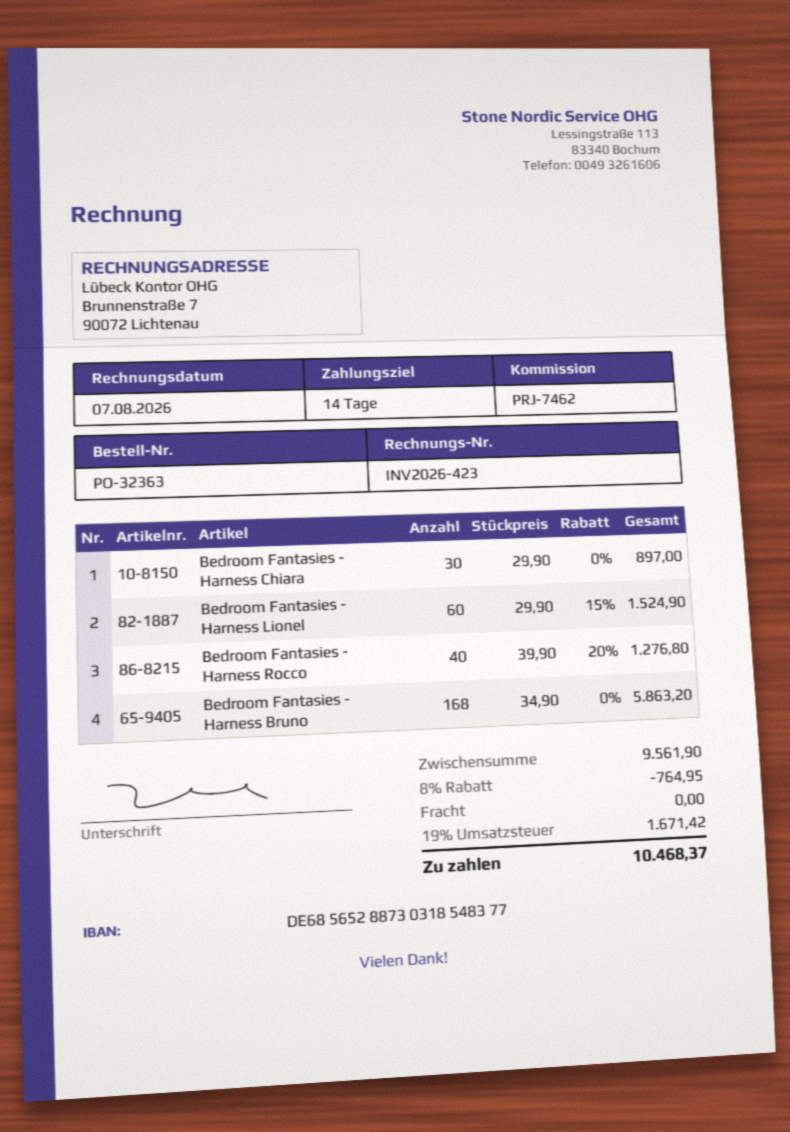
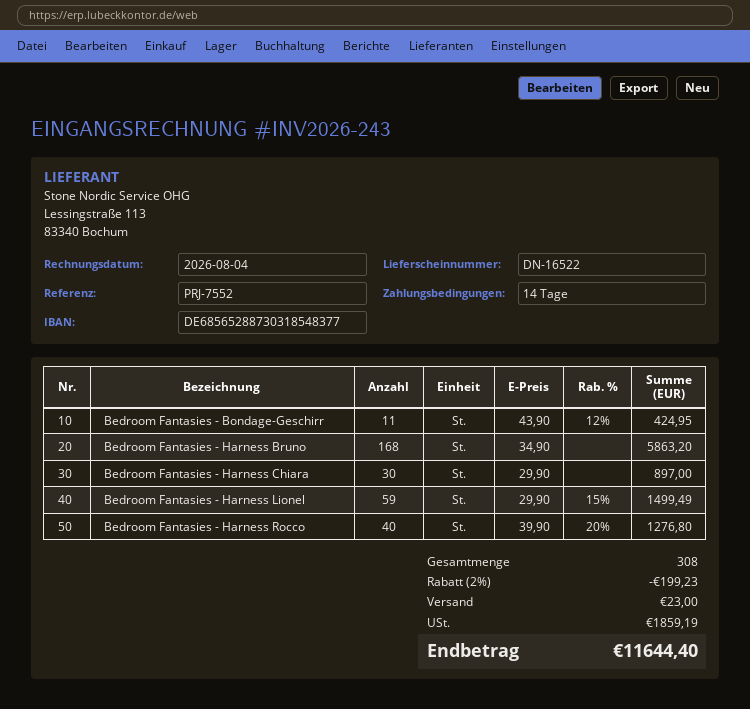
invoice number: INV2026-423 -> INV2026-243
invoice date: 2026-08-07 -> 2026-08-04
reference: PRJ-7462 -> PRJ-7552
Bedroom Fantasies - Harness Lionel: 60 x 29.90 - 15% = 1524.90 -> 59 x 29.90 - 15% = 1499.49
Bedroom Fantasies - Bondage-Geschirr: none -> 11 x 43.90 - 12% = 424.95
discount: 8% = 764.95 -> 2% = 199.23
shipping: 0.00 -> 23.00
tax: 1671.42 -> 1859.19
total: 10468.37 -> 11644.40

